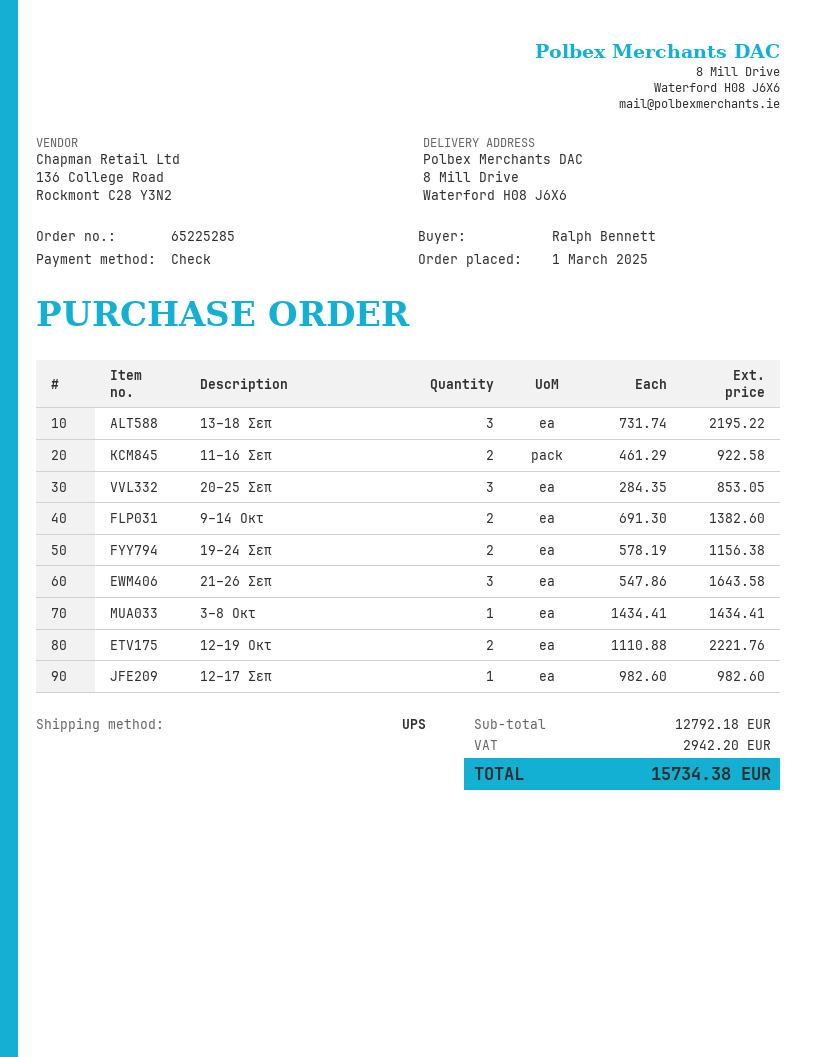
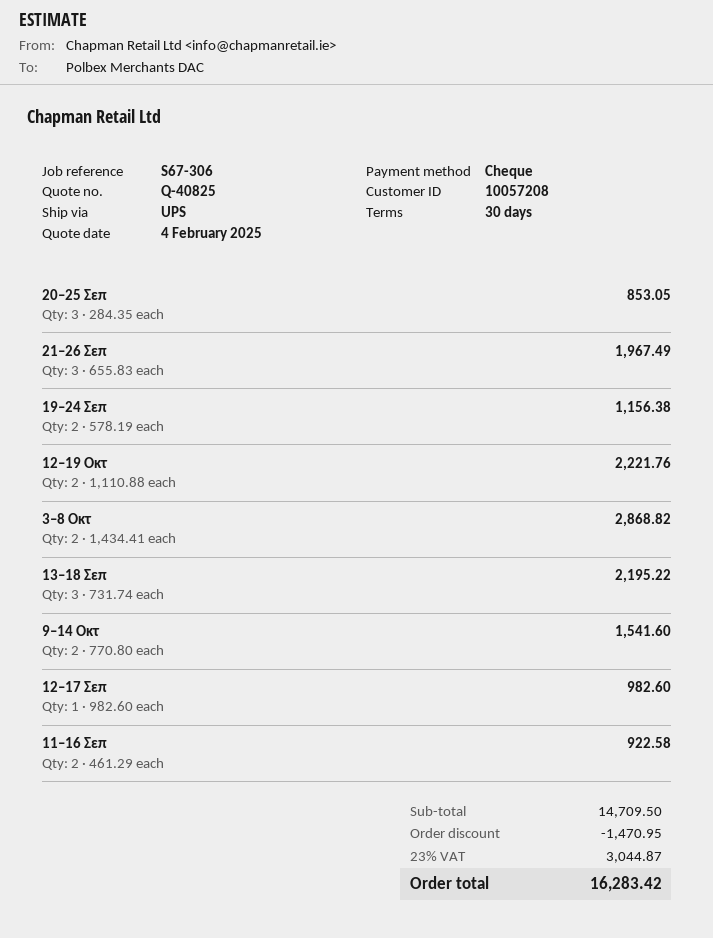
9–14 Οκτ: 2 x 691.30 = 1382.60 -> 2 x 770.80 = 1541.60
21–26 Σεπ: 3 x 547.86 = 1643.58 -> 3 x 655.83 = 1967.49
3–8 Οκτ: 1 x 1434.41 = 1434.41 -> 2 x 1434.41 = 2868.82
subtotal: 12792.18 -> 14709.50
discount: none -> 1470.95
tax: 2942.20 -> 3044.87
total: 15734.38 -> 16283.42

